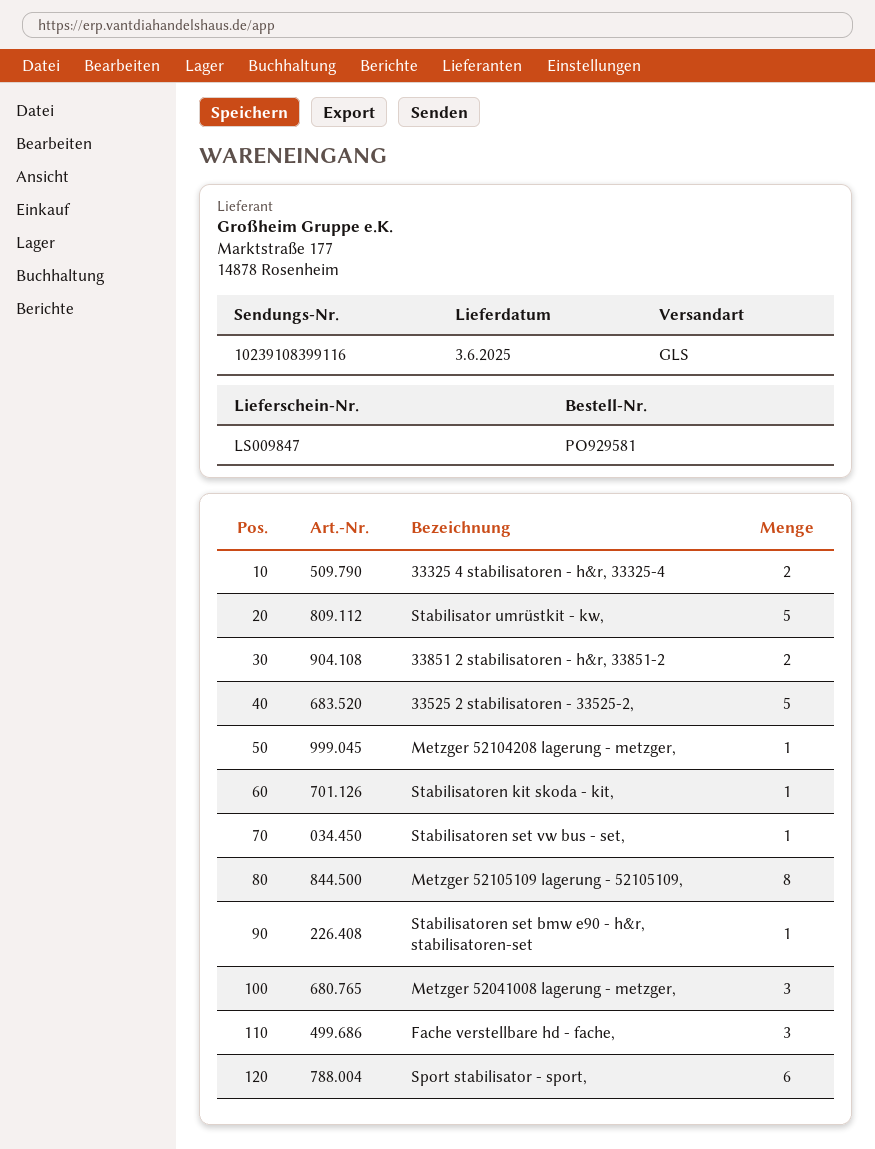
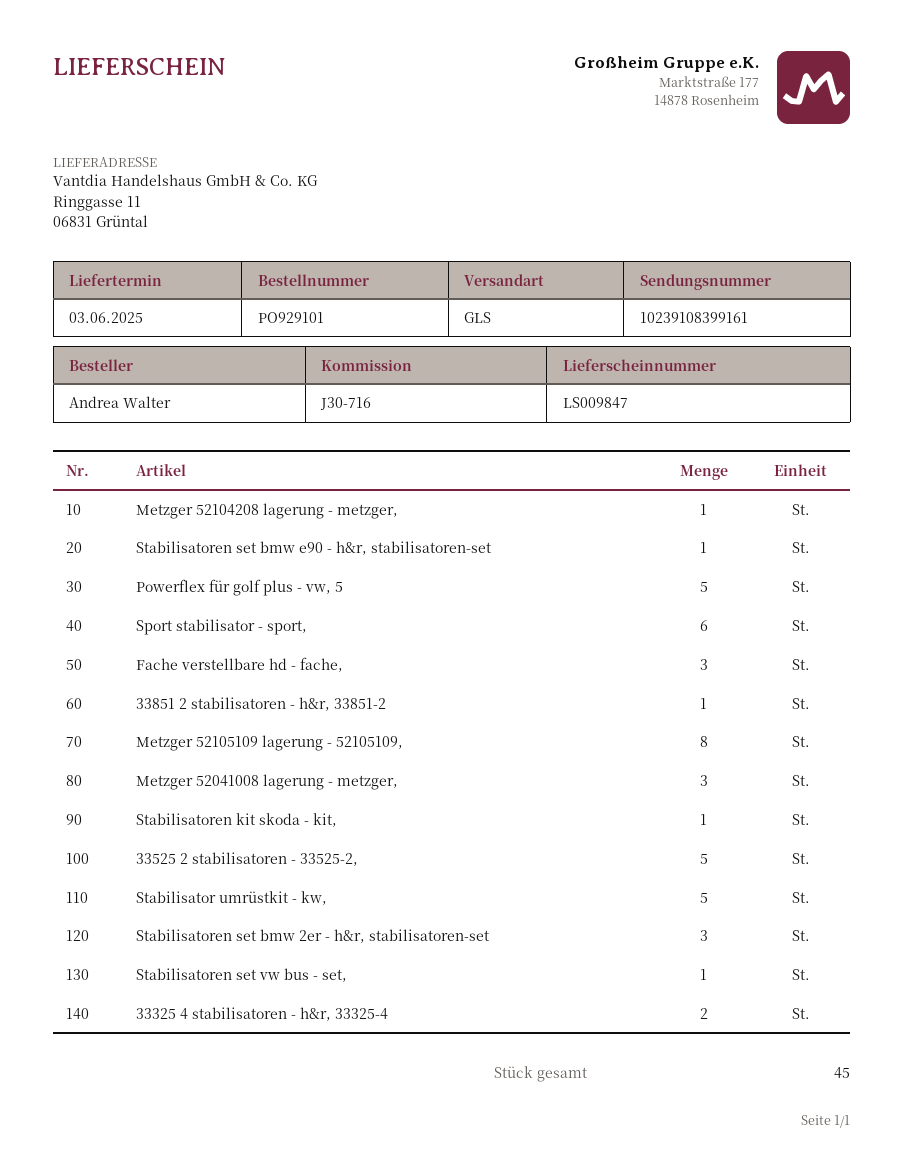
order number: PO929581 -> PO929101
tracking number: 10239108399116 -> 10239108399161
33851 2 stabilisatoren - h&r, 33851-2: 2 -> 1
Powerflex für golf plus - vw, 5: none -> 5
Stabilisatoren set bmw 2er - h&r, stabilisatoren-set: none -> 3

